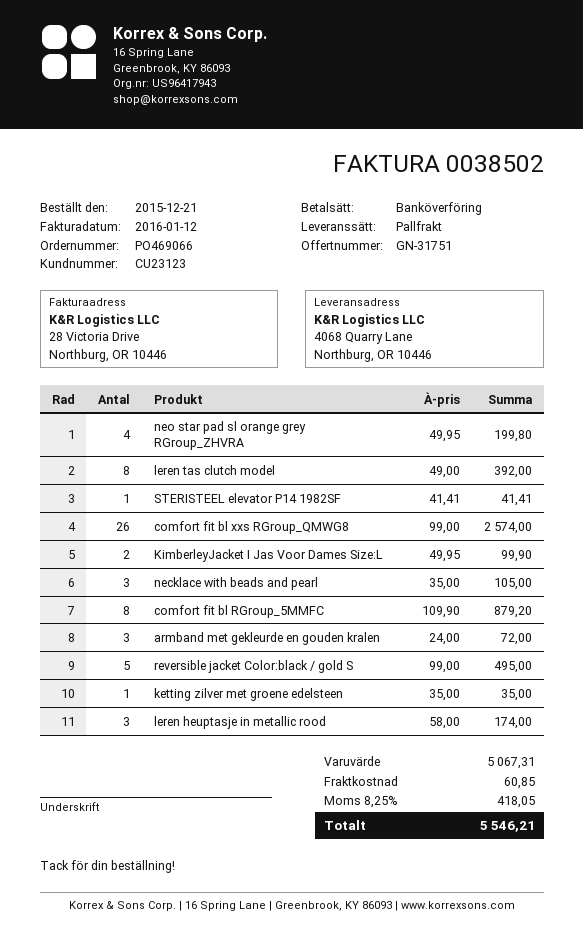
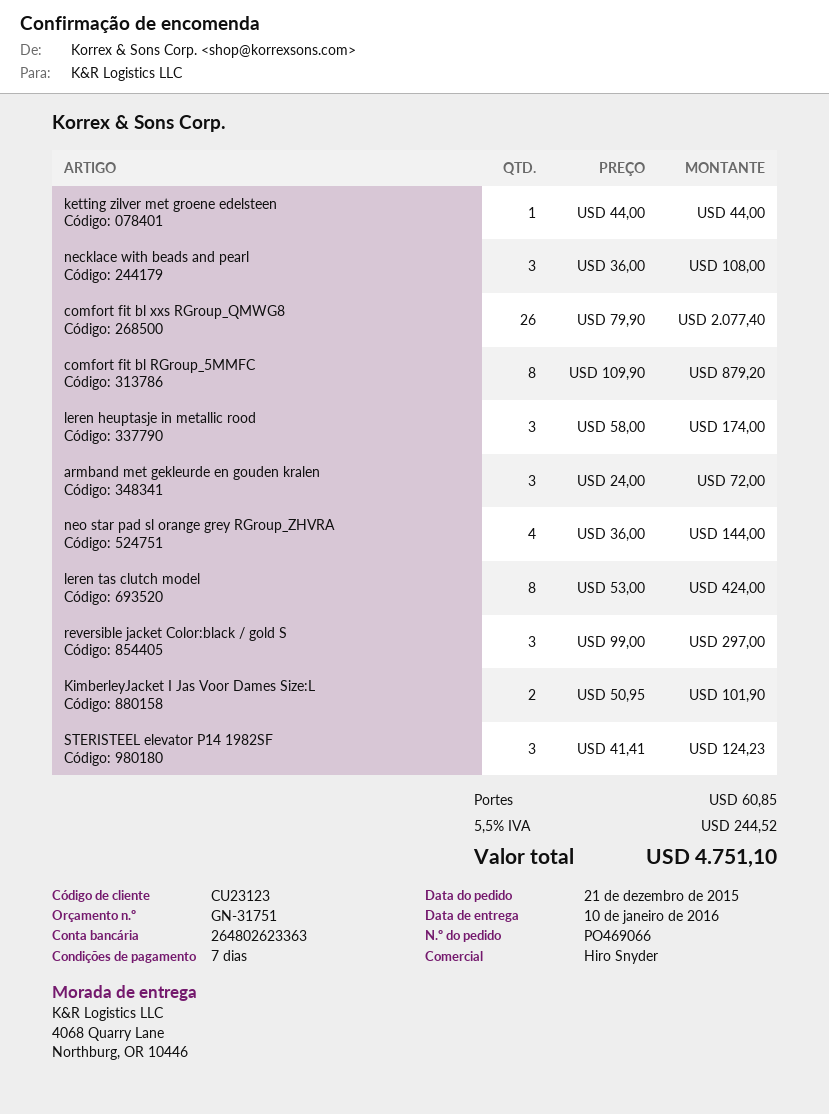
neo star pad sl orange grey RGroup_ZHVRA: 4 x 49.95 = 199.80 -> 4 x 36.00 = 144.00
leren tas clutch model: 8 x 49.00 = 392.00 -> 8 x 53.00 = 424.00
STERISTEEL elevator P14 1982SF: 1 x 41.41 = 41.41 -> 3 x 41.41 = 124.23
comfort fit bl xxs RGroup_QMWG8: 26 x 99.00 = 2574.00 -> 26 x 79.90 = 2077.40
KimberleyJacket I Jas Voor Dames Size:L: 2 x 49.95 = 99.90 -> 2 x 50.95 = 101.90
necklace with beads and pearl: 3 x 35.00 = 105.00 -> 3 x 36.00 = 108.00
reversible jacket Color:black / gold S: 5 x 99.00 = 495.00 -> 3 x 99.00 = 297.00
ketting zilver met groene edelsteen: 1 x 35.00 = 35.00 -> 1 x 44.00 = 44.00
tax: 8.25% = 418.05 -> 5.5% = 244.52
total: 5546.21 -> 4751.10

